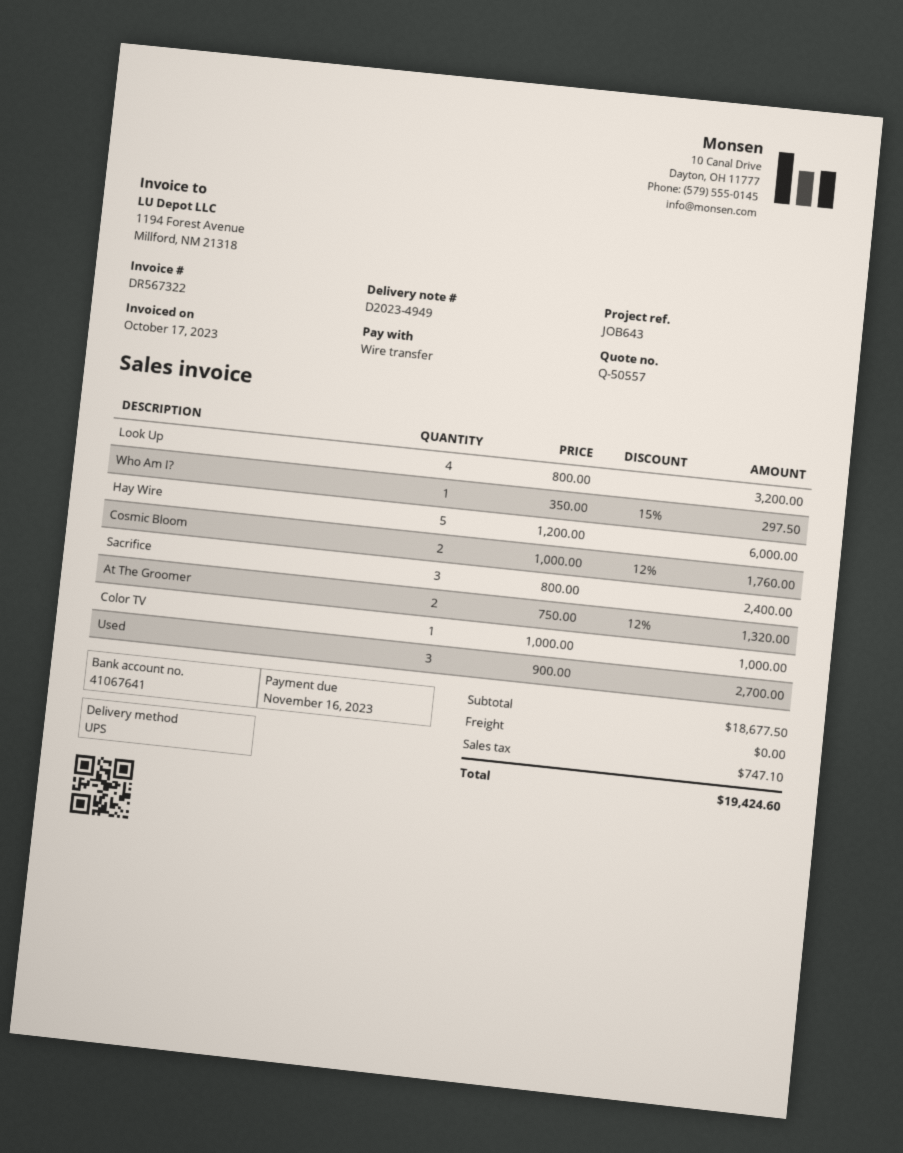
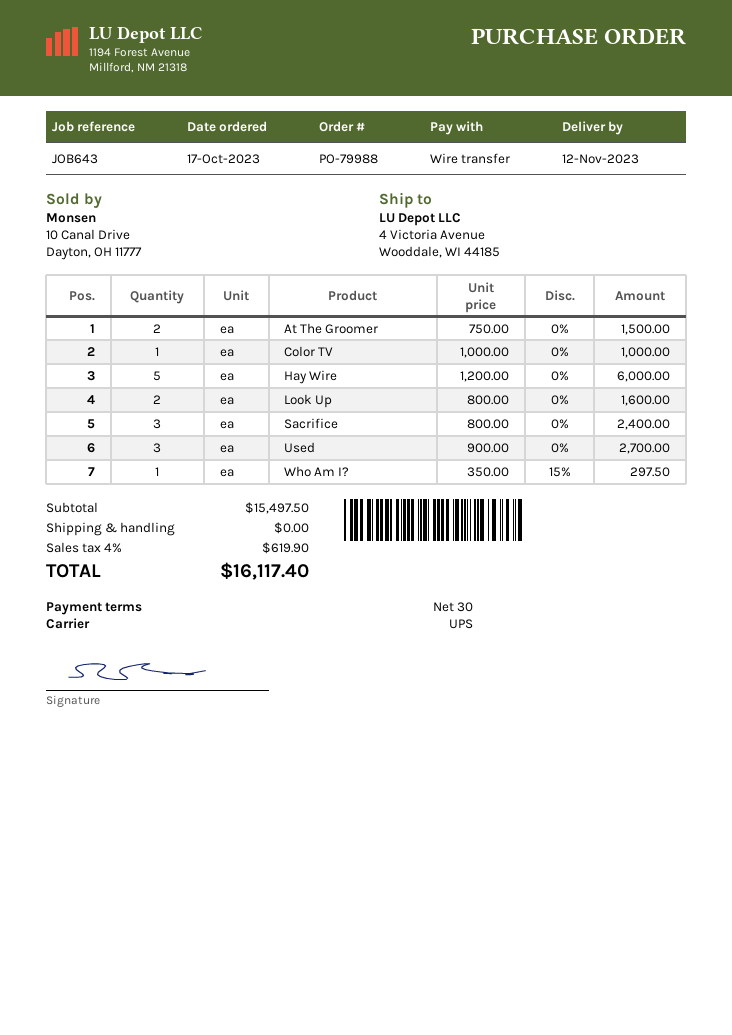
Look Up: 4 x 800.00 = 3200.00 -> 2 x 800.00 = 1600.00
Cosmic Bloom: 2 x 1000.00 - 12% = 1760.00 -> none
At The Groomer: 2 x 750.00 - 12% = 1320.00 -> 2 x 750.00 = 1500.00
subtotal: 18677.50 -> 15497.50
tax: 747.10 -> 619.90
total: 19424.60 -> 16117.40

